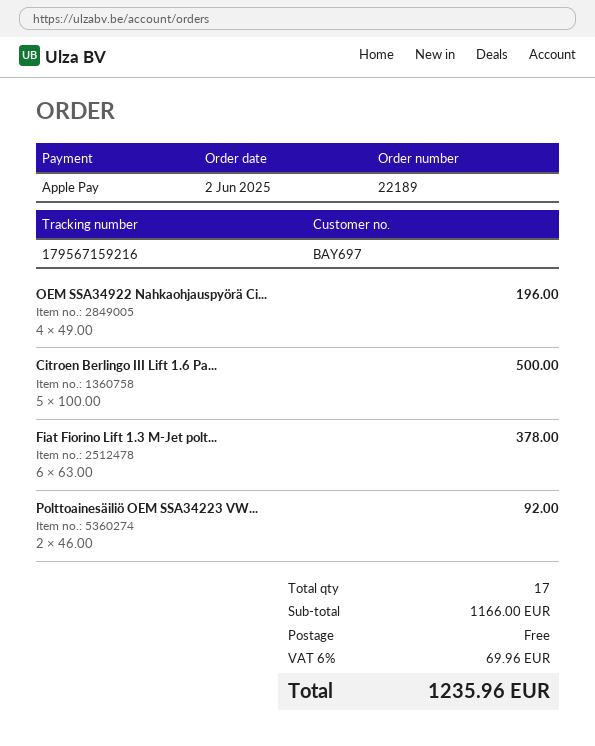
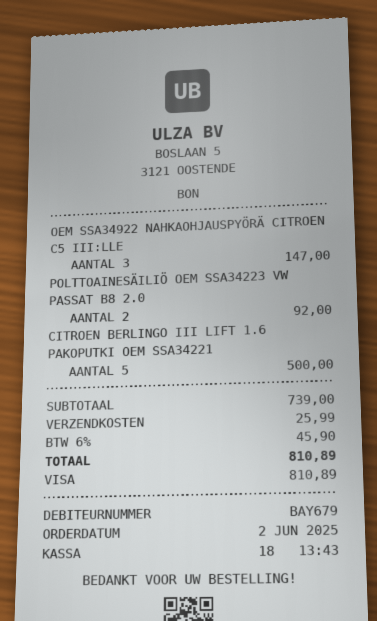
customer number: BAY697 -> BAY679
payment method: Apple Pay -> Visa
OEM SSA34922 Nahkaohjauspyörä Ci...: 4 for 196.00 -> 3 for 147.00
Fiat Fiorino Lift 1.3 M-Jet polt...: 6 for 378.00 -> none
subtotal: 1166.00 -> 739.00
shipping: 0.00 -> 25.99
tax: 6% = 69.96 -> 6% = 45.90
total: 1235.96 -> 810.89

